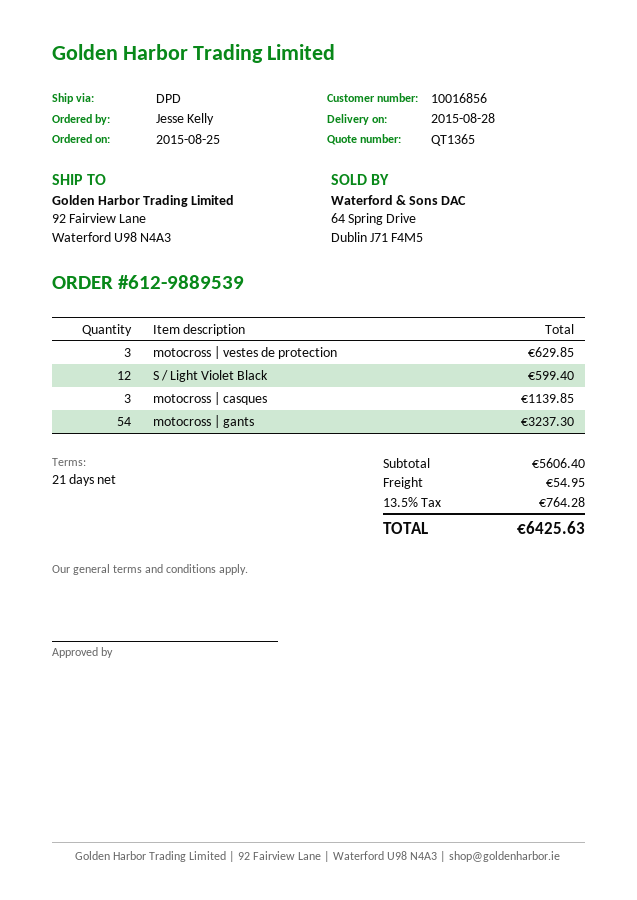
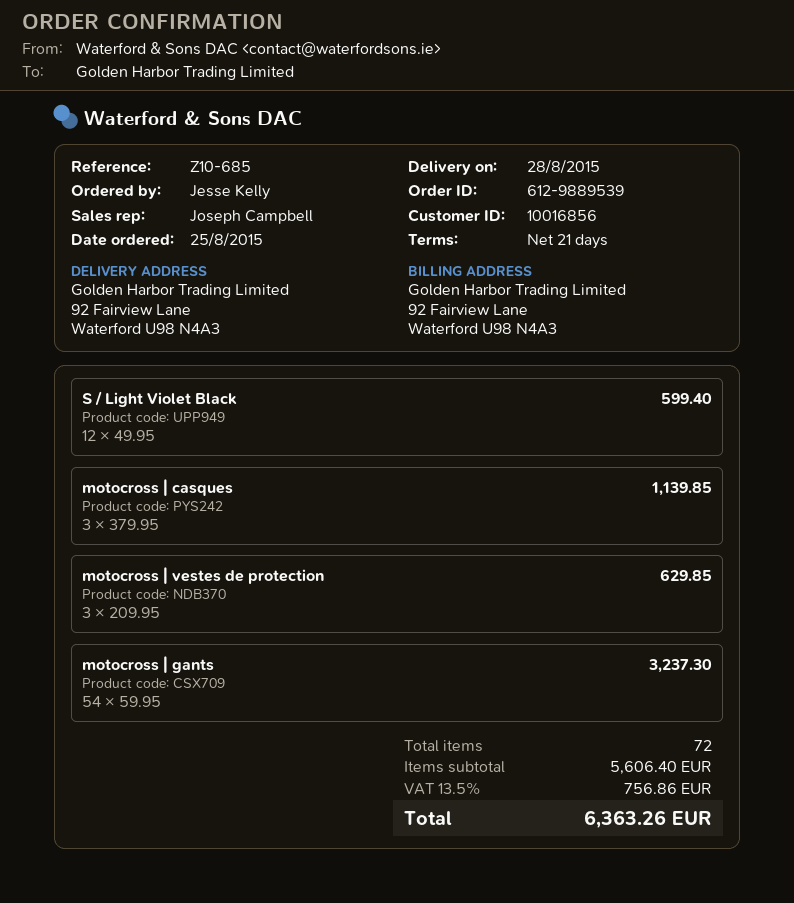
shipping: 54.95 -> none
tax: 13.5% = 764.28 -> 13.5% = 756.86
total: 6425.63 -> 6363.26

